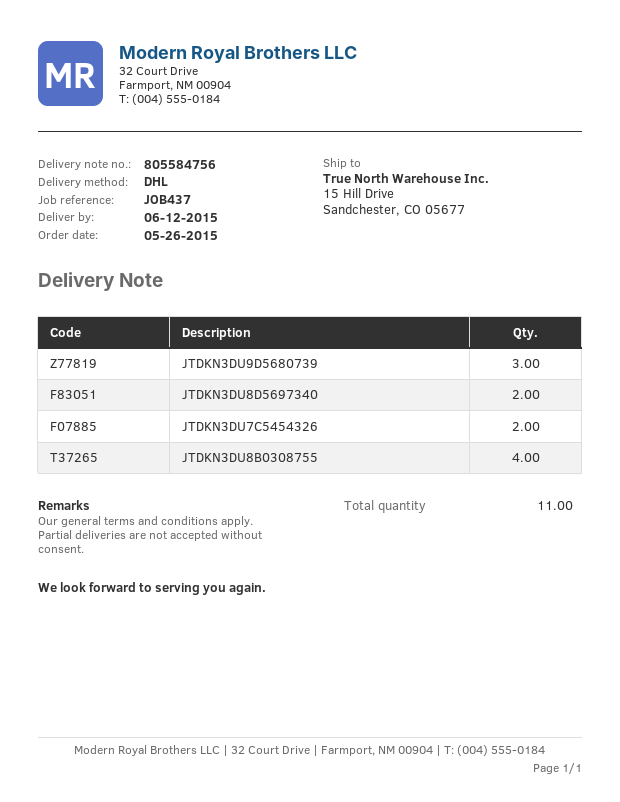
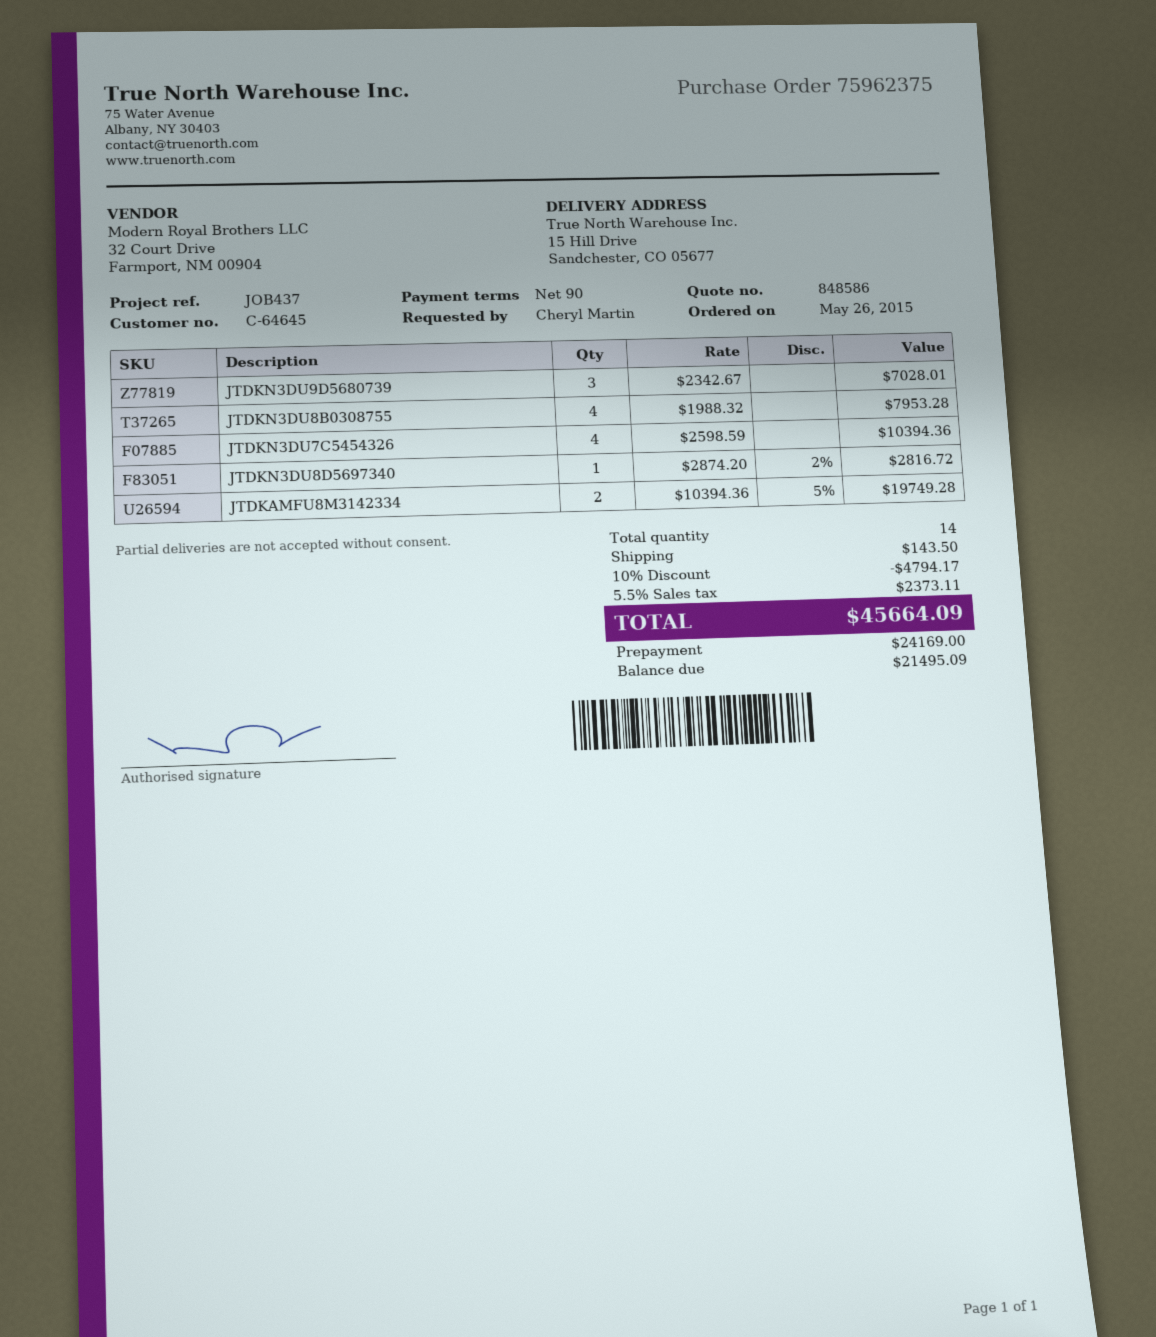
JTDKN3DU8D5697340: 2 -> 1
JTDKN3DU7C5454326: 2 -> 4
JTDKAMFU8M3142334: none -> 2
total quantity: 11 -> 14

